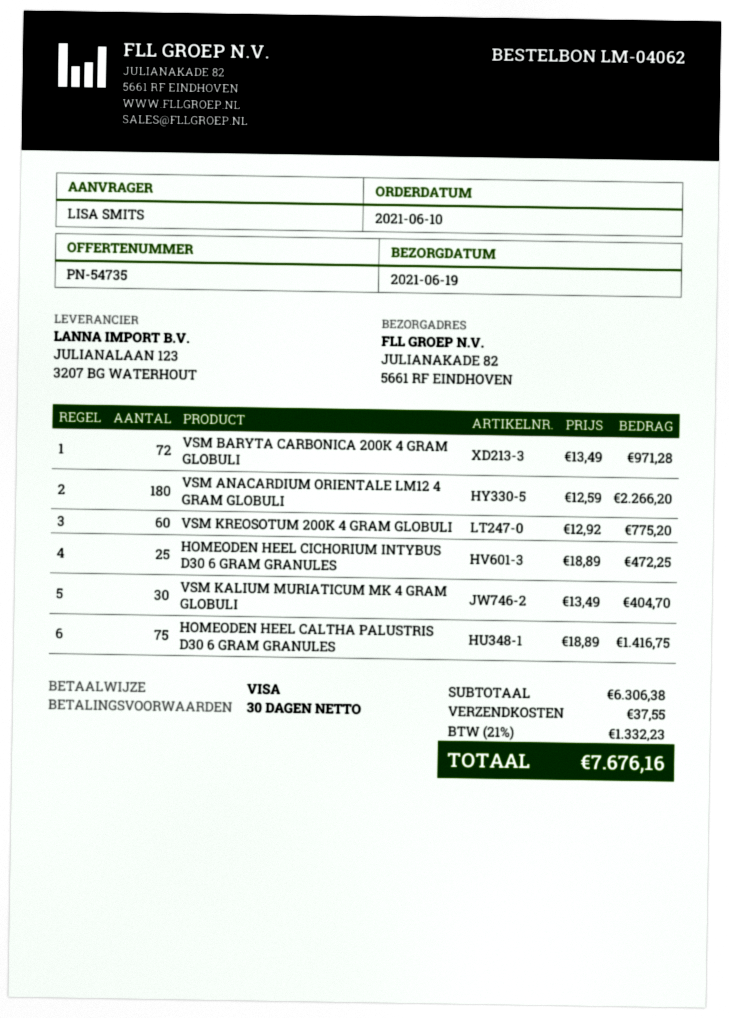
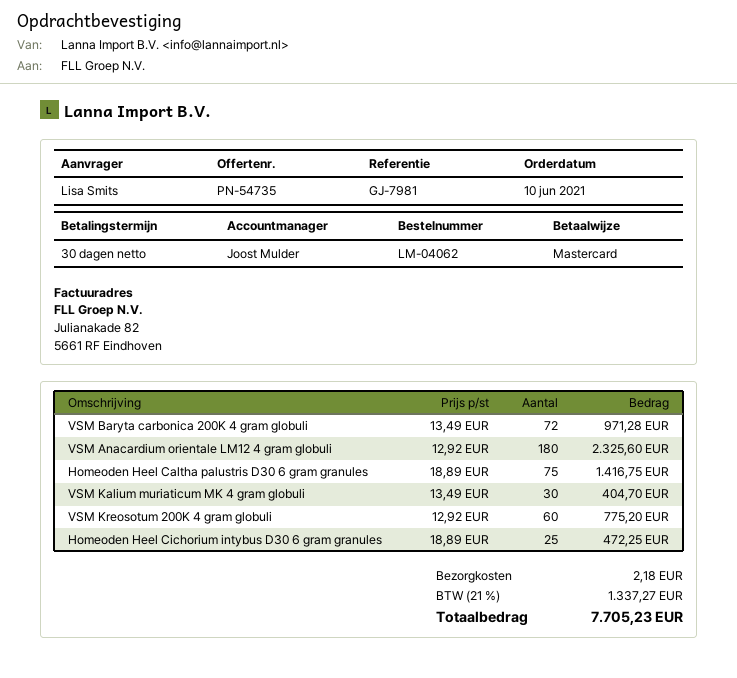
payment method: Visa -> Mastercard
VSM ANACARDIUM ORIENTALE LM12 4 GRAM GLOBULI: 180 x 12.59 = 2266.20 -> 180 x 12.92 = 2325.60
shipping: 37.55 -> 2.18
tax: 21% = 1332.23 -> 21% = 1337.27
total: 7676.16 -> 7705.23

